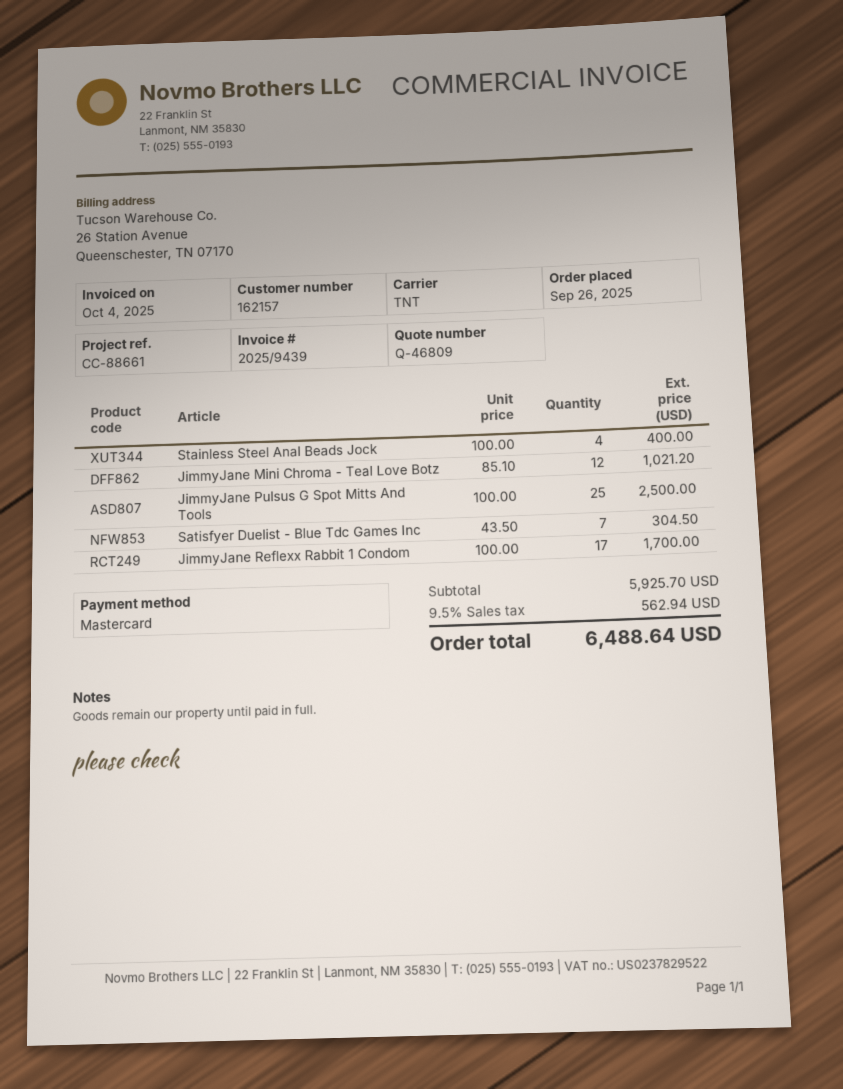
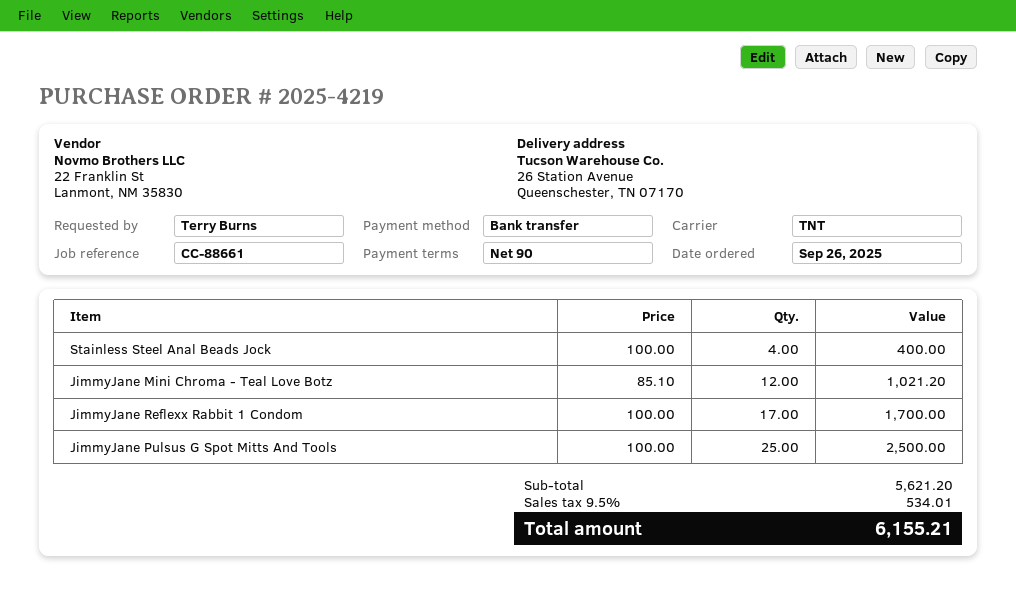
payment method: Mastercard -> bank transfer
Satisfyer Duelist - Blue Tdc Games Inc: 7 x 43.50 = 304.50 -> none
subtotal: 5925.70 -> 5621.20
tax: 9.5% = 562.94 -> 9.5% = 534.01
total: 6488.64 -> 6155.21

